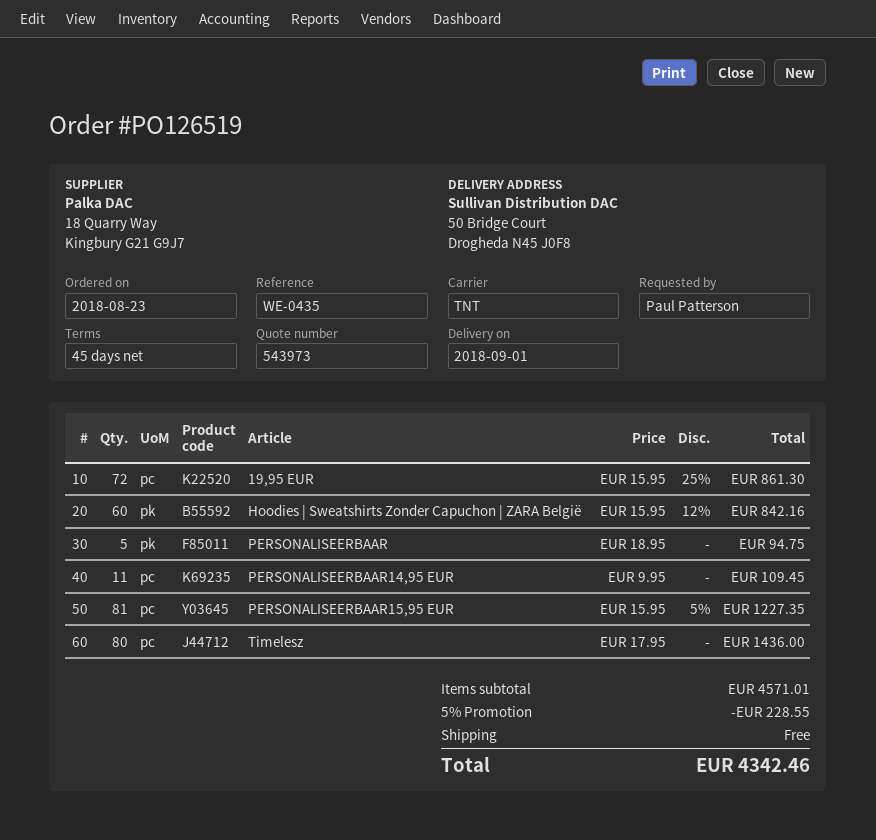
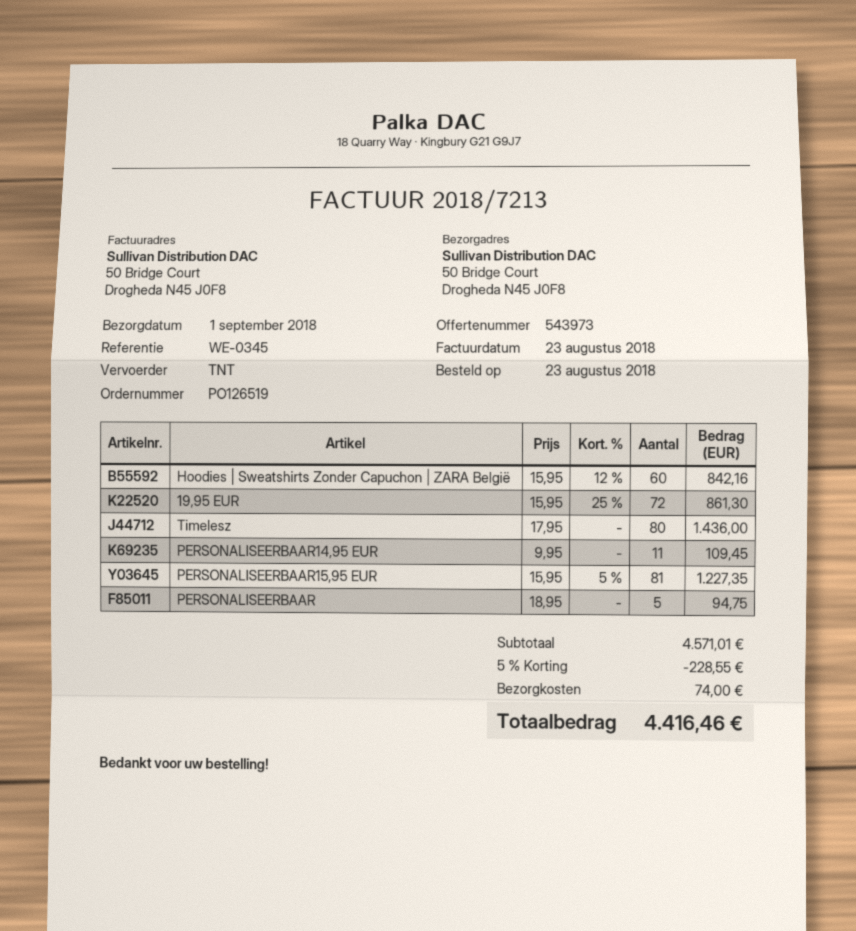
reference: WE-0435 -> WE-0345
shipping: 0.00 -> 74.00
total: 4342.46 -> 4416.46

